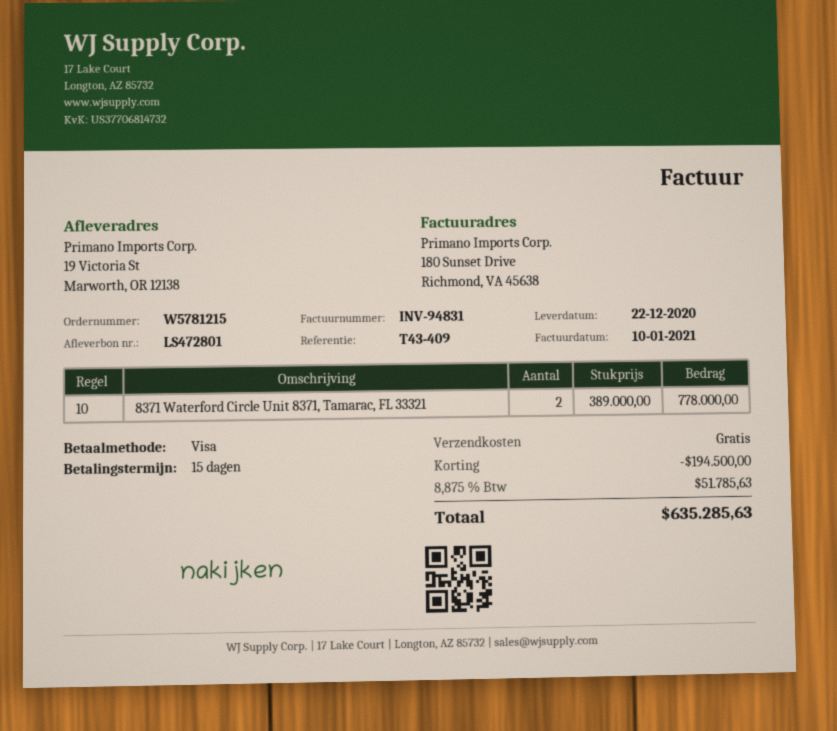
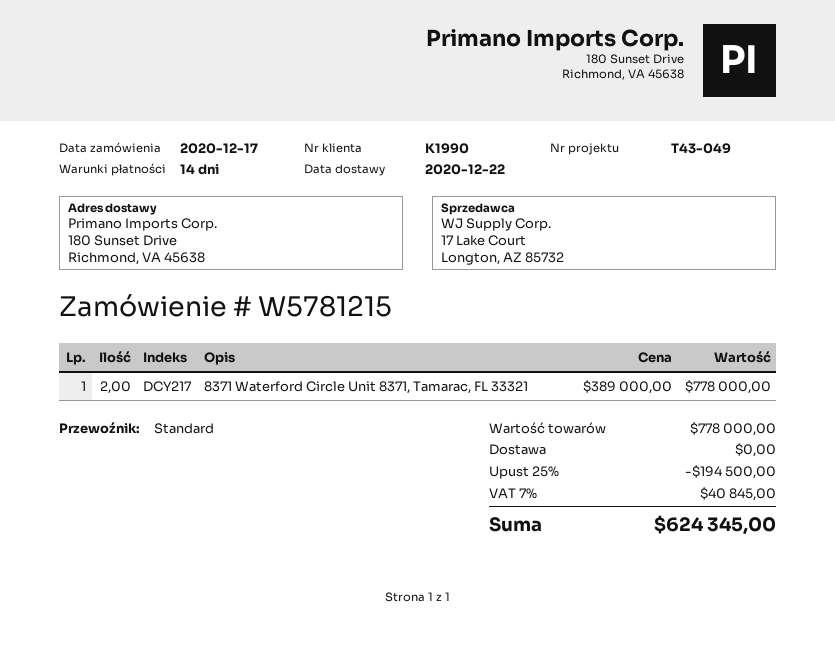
payment terms: 15 days -> 14 days
reference: T43-409 -> T43-049
ship to: 19 Victoria St, Marworth, OR 12138 -> 180 Sunset Drive, Richmond, VA 45638
tax: 8.875% = 51785.63 -> 7% = 40845.00
total: 635285.63 -> 624345.00

